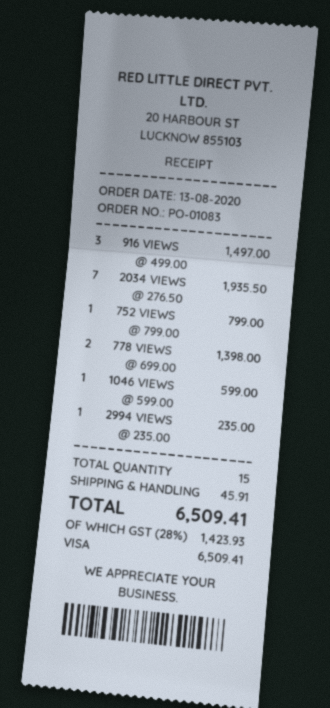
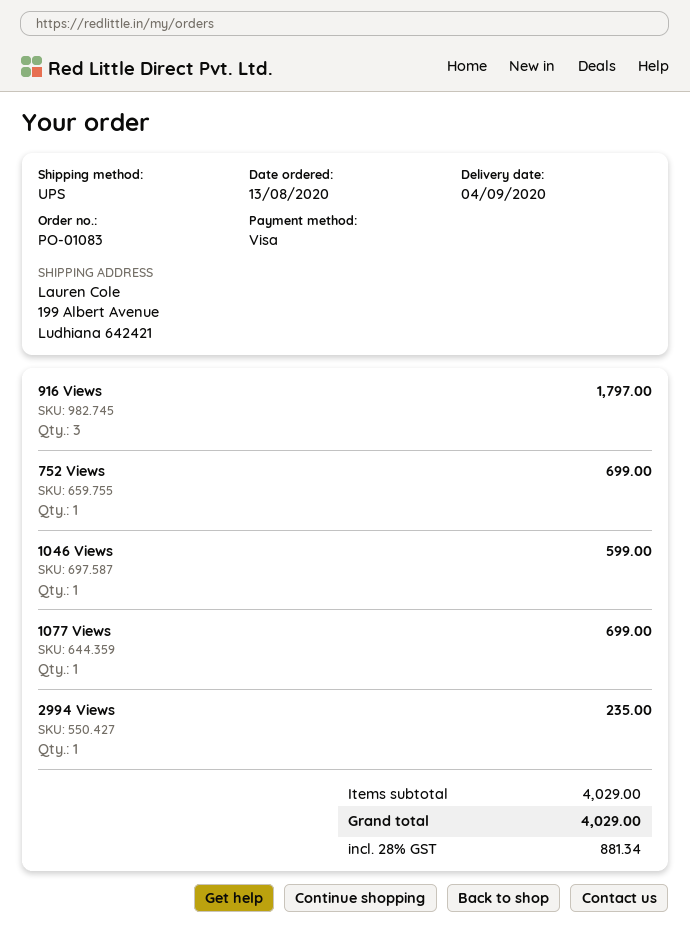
916 VIEWS: 3 for 1497.00 -> 3 for 1797.00
2034 VIEWS: 7 for 1935.50 -> none
752 VIEWS: 1 for 799.00 -> 1 for 699.00
778 VIEWS: 2 for 1398.00 -> none
1077 Views: none -> 1 for 699.00
shipping: 45.91 -> none
tax: 28% = 1423.93 -> 28% = 881.34
total: 6509.41 -> 4029.00

